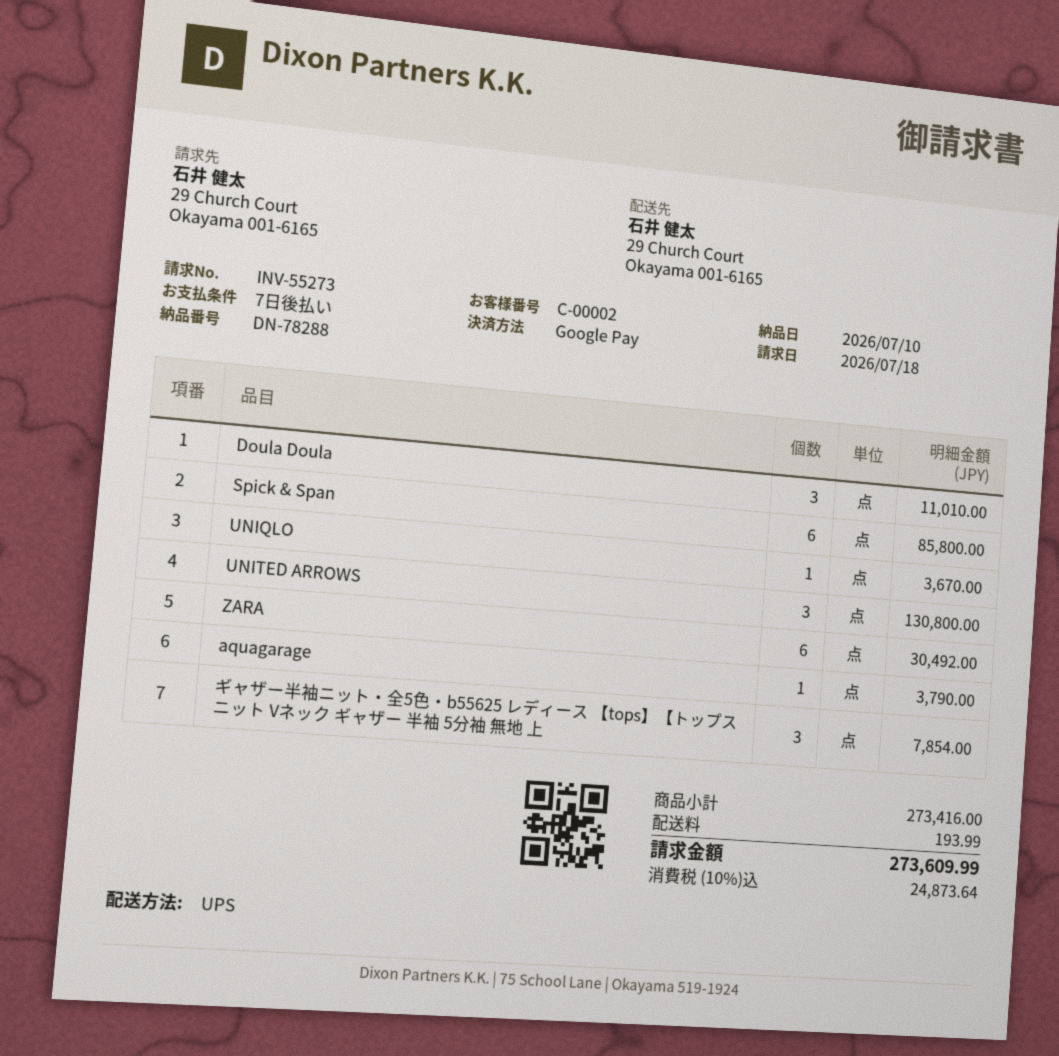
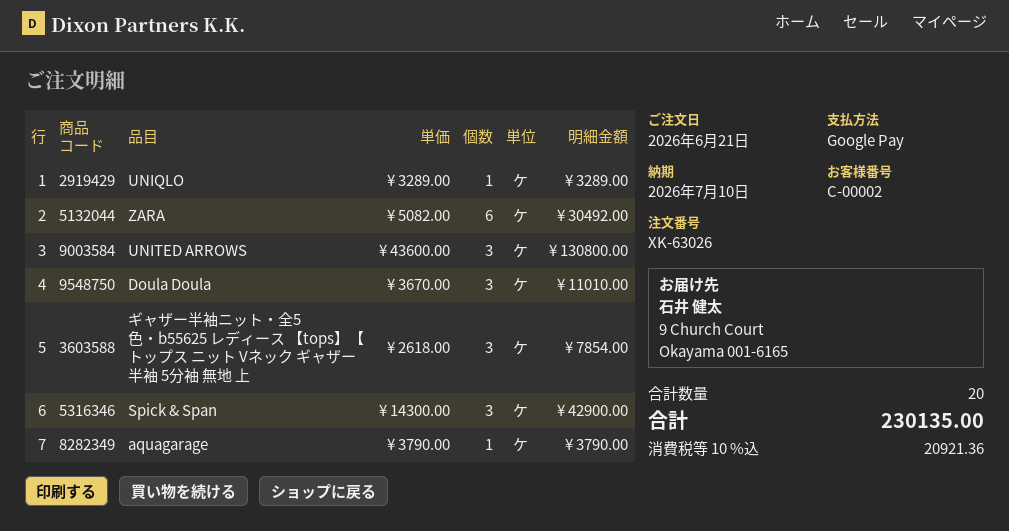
ship to: 29 Church Court, Okayama 001-6165 -> 9 Church Court, Okayama 001-6165
Spick & Span: 6 for 85800.00 -> 3 for 42900.00
UNIQLO: 1 for 3670.00 -> 1 for 3289.00
shipping: 193.99 -> none
tax: 10% = 24873.64 -> 10% = 20921.36
total: 273609.99 -> 230135.00

